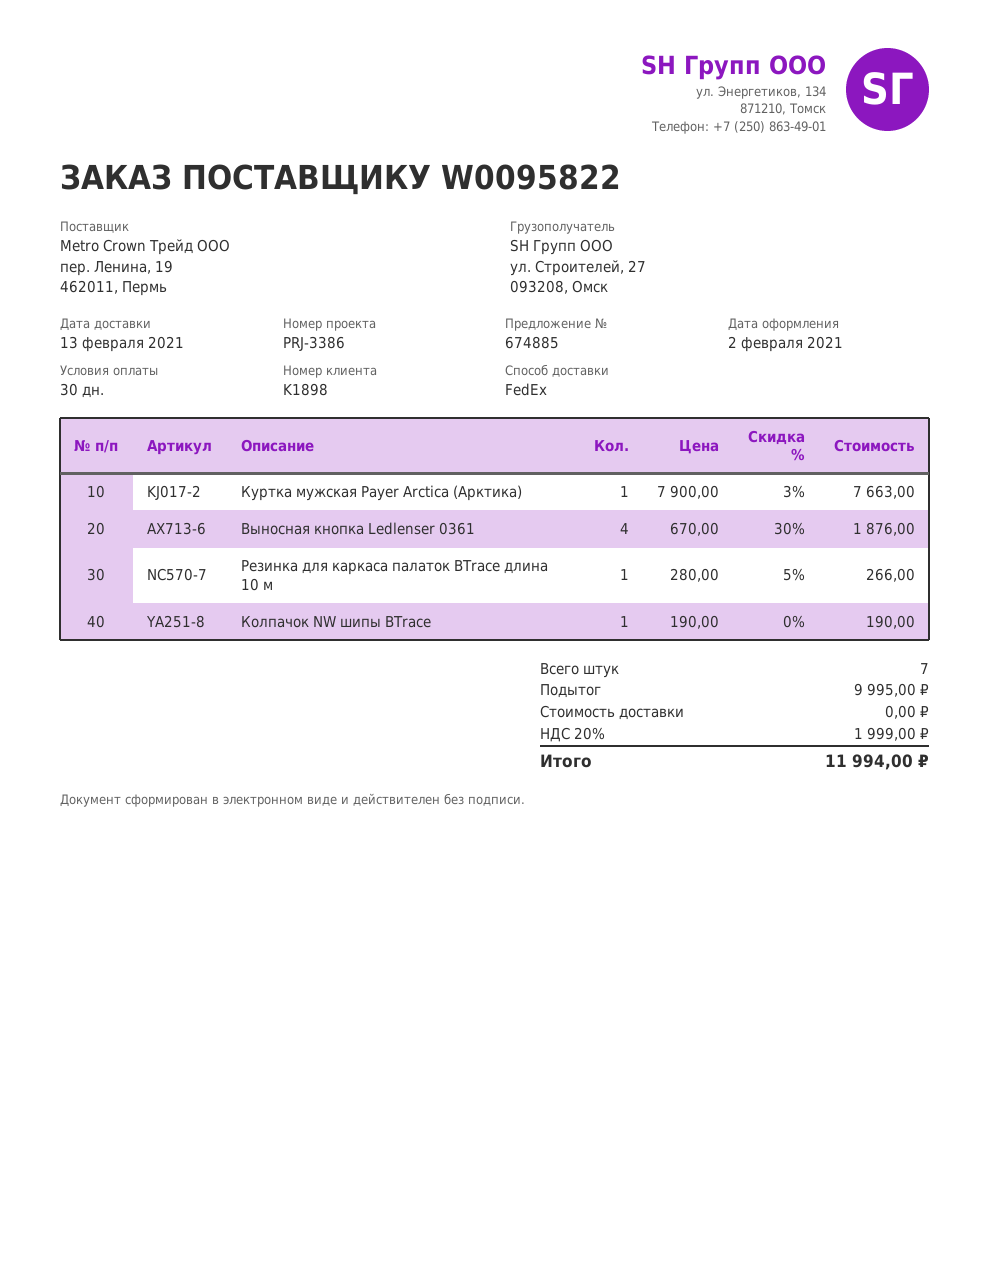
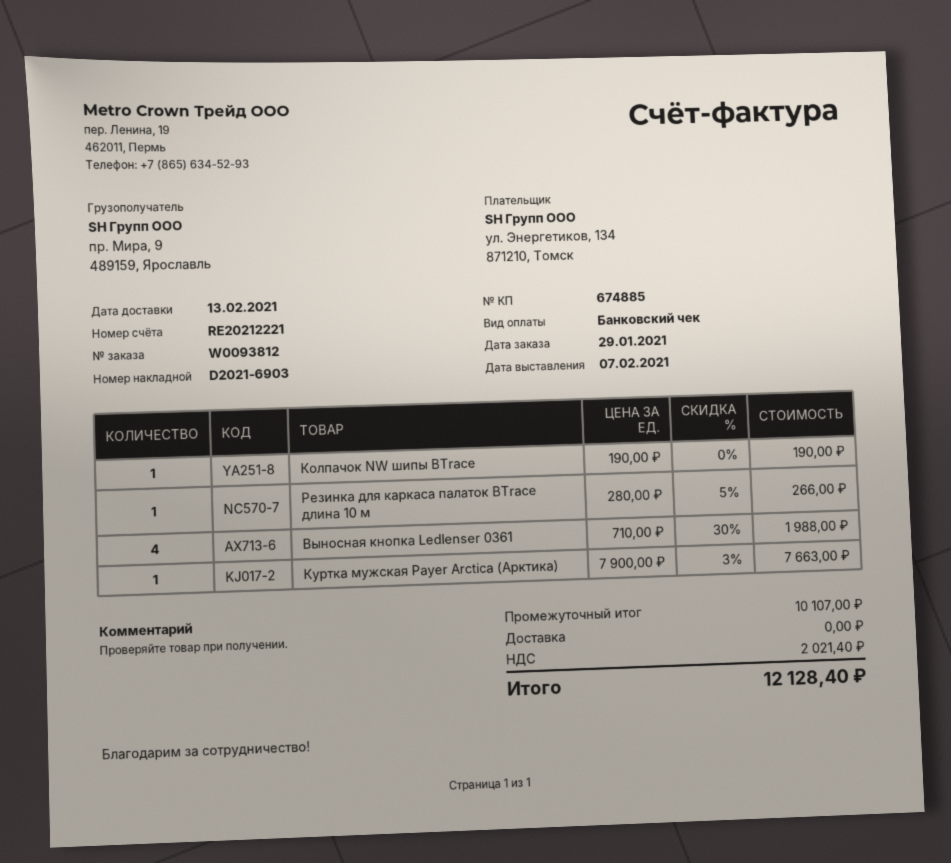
order number: W0095822 -> W0093812
order date: 2021-02-02 -> 2021-01-29
ship to: ул. Строителей, 27, 093208, Омск -> пр. Мира, 9, 489159, Ярославль
Выносная кнопка Ledlenser 0361: 4 x 670.00 - 30% = 1876.00 -> 4 x 710.00 - 30% = 1988.00
subtotal: 9995.00 -> 10107.00
tax: 1999.00 -> 2021.40
total: 11994.00 -> 12128.40

